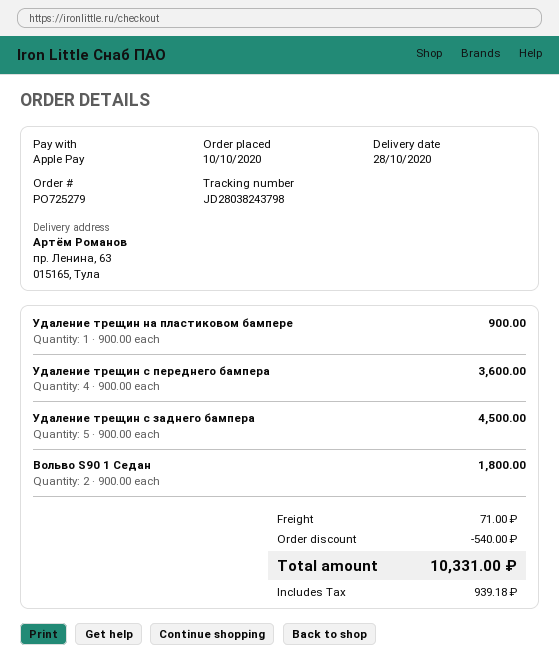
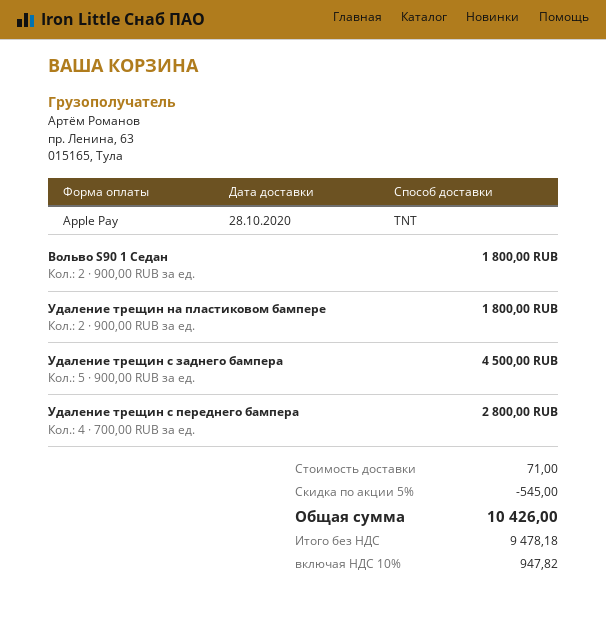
Удаление трещин на пластиковом бампере: 1 x 900.00 = 900.00 -> 2 x 900.00 = 1800.00
Удаление трещин с переднего бампера: 4 x 900.00 = 3600.00 -> 4 x 700.00 = 2800.00
discount: 540.00 -> 545.00
tax: 939.18 -> 947.82
total: 10331.00 -> 10426.00

